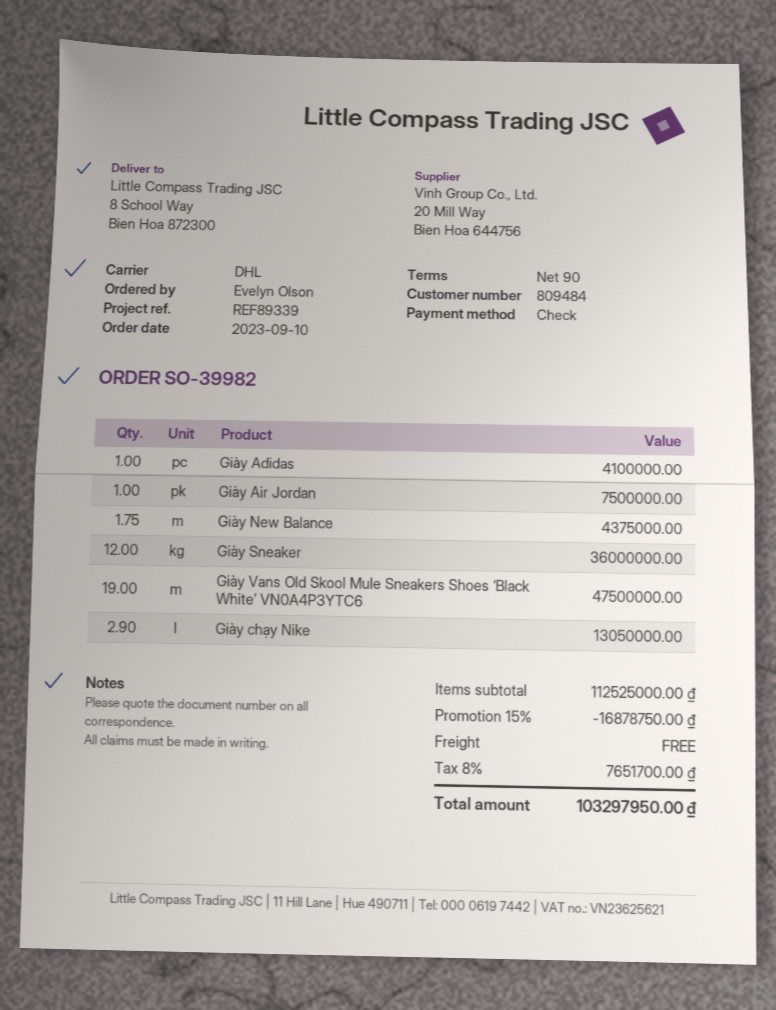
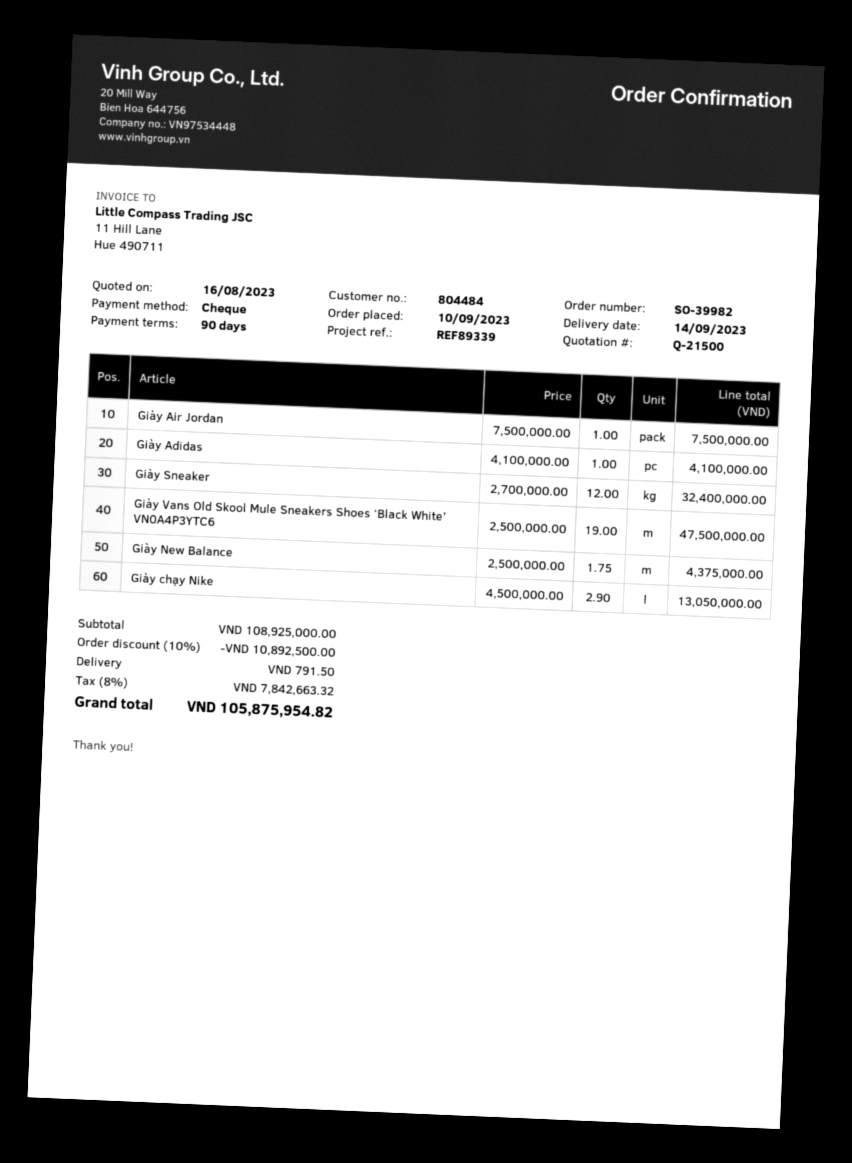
customer number: 809484 -> 804484
Giày Sneaker: 12 for 36000000.00 -> 12 for 32400000.00
subtotal: 112525000.00 -> 108925000.00
discount: 15% = 16878750.00 -> 10% = 10892500.00
shipping: 0.00 -> 791.50
tax: 8% = 7651700.00 -> 8% = 7842663.32
total: 103297950.00 -> 105875954.82

